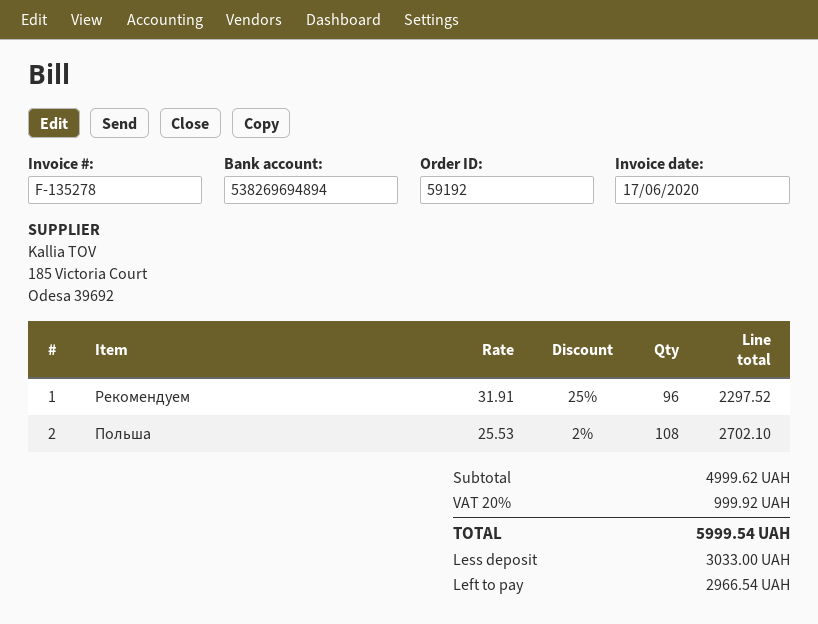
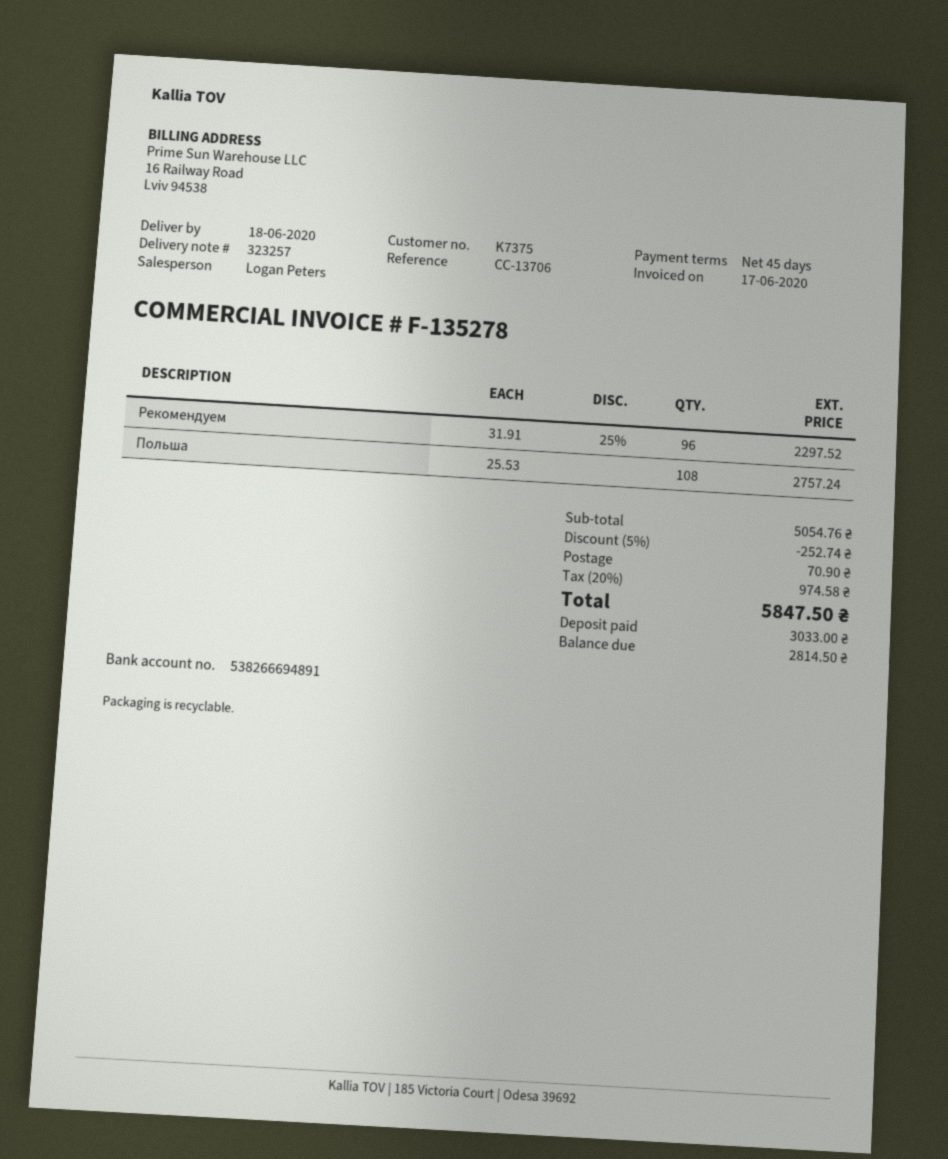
bank account: 538269694894 -> 538266694891
Польша: 108 x 25.53 - 2% = 2702.10 -> 108 x 25.53 = 2757.24
subtotal: 4999.62 -> 5054.76
discount: none -> 5% = 252.74
shipping: none -> 70.90
tax: 20% = 999.92 -> 20% = 974.58
total: 5999.54 -> 5847.50
balance: 2966.54 -> 2814.50

